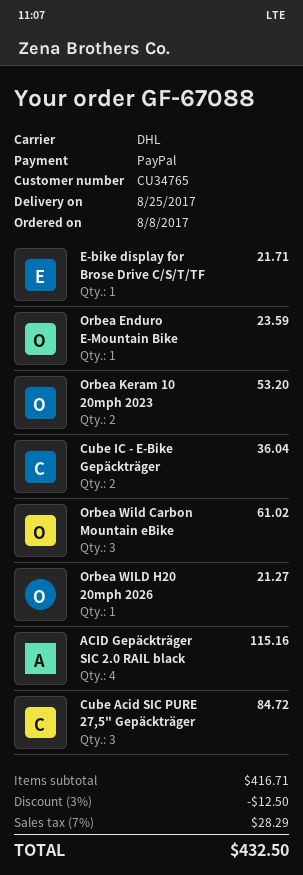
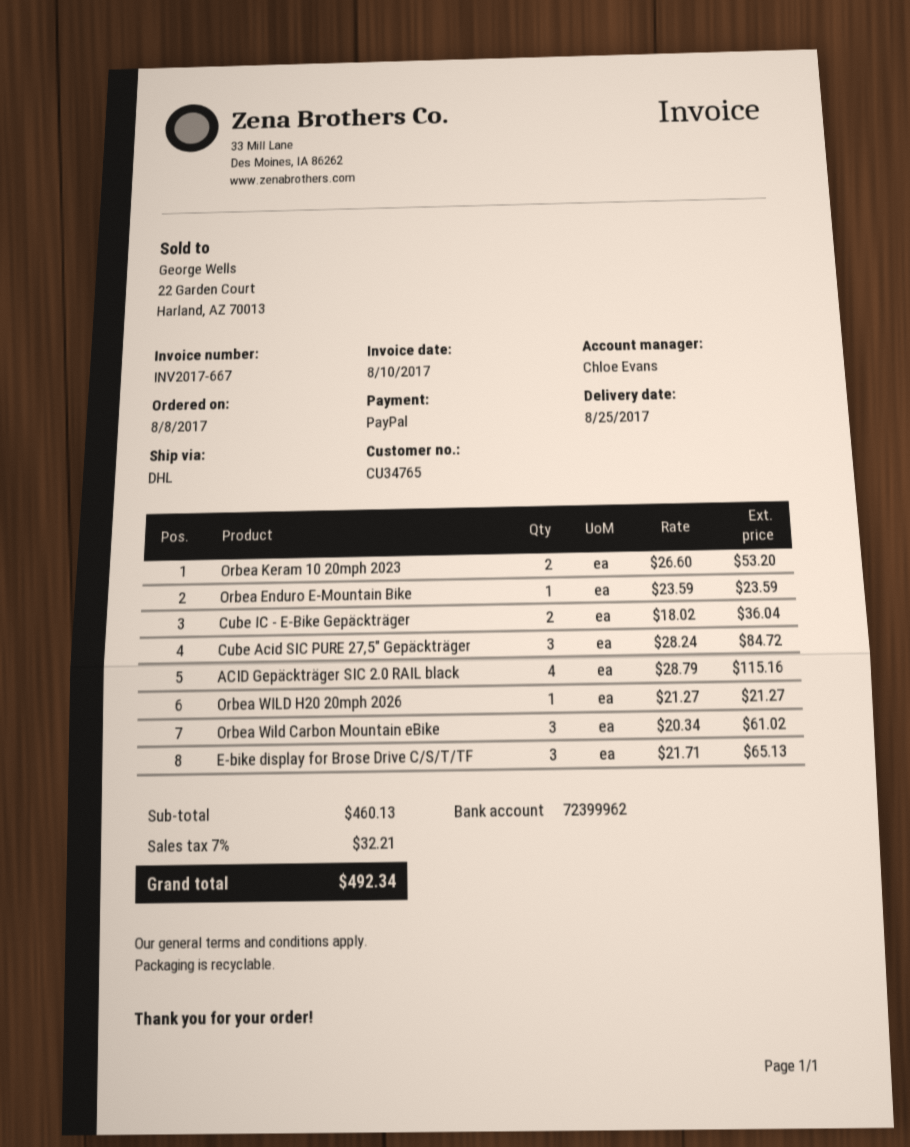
E-bike display for Brose Drive C/S/T/TF: 1 for 21.71 -> 3 for 65.13
subtotal: 416.71 -> 460.13
discount: 3% = 12.50 -> none
tax: 7% = 28.29 -> 7% = 32.21
total: 432.50 -> 492.34

